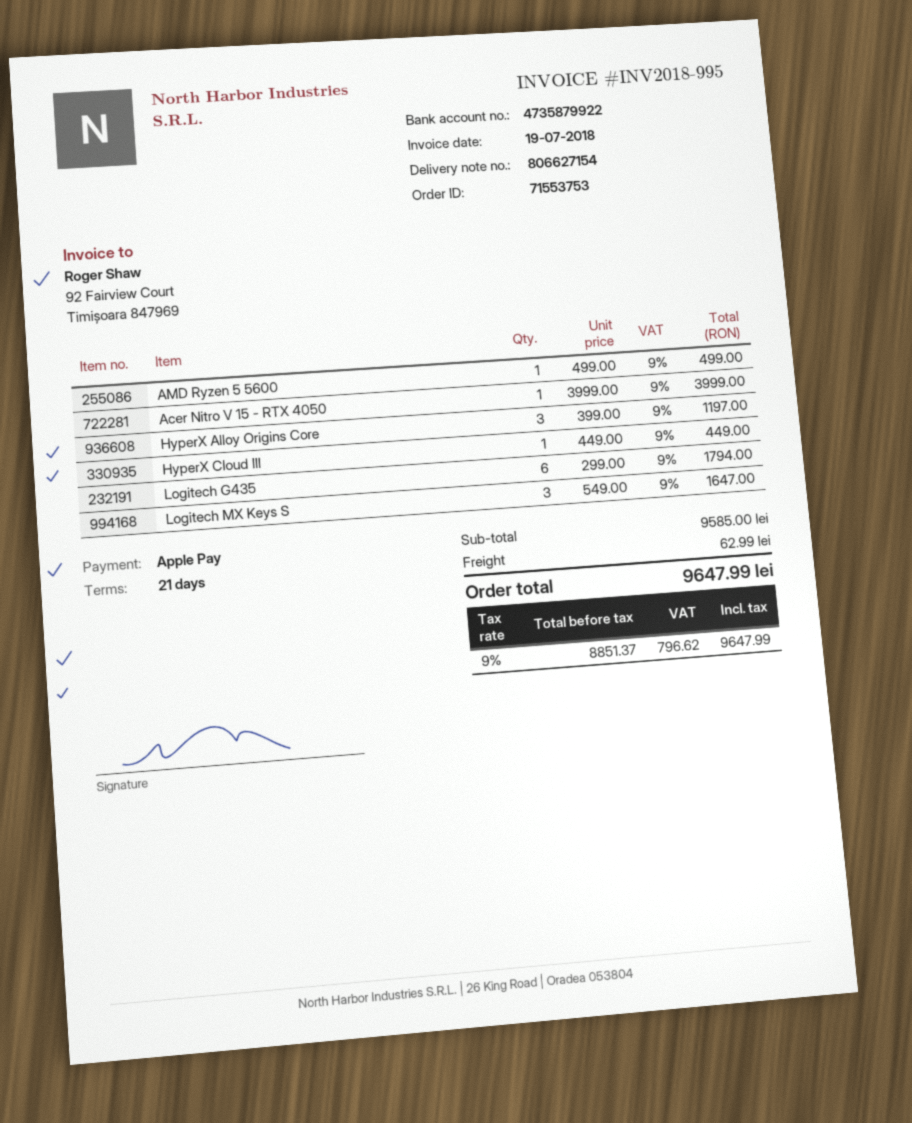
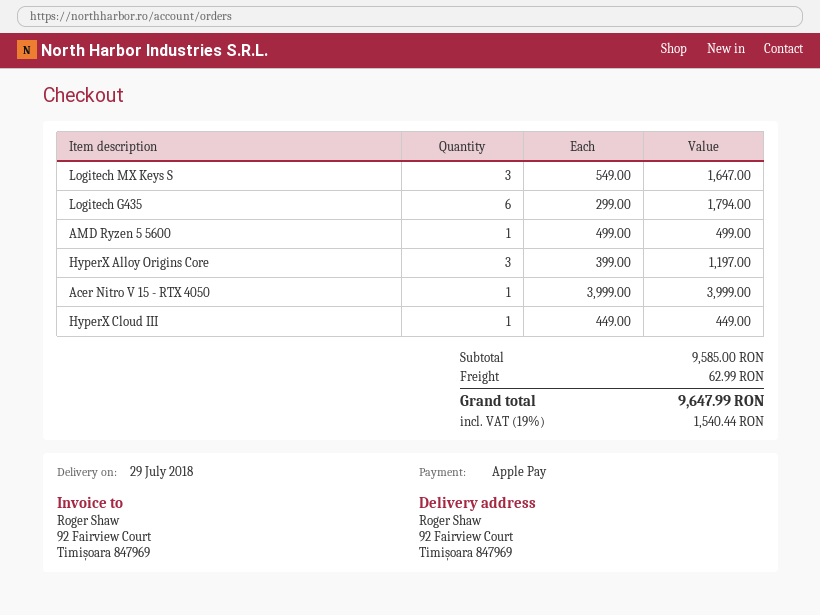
tax: 9% = 796.62 -> 19% = 1540.44

